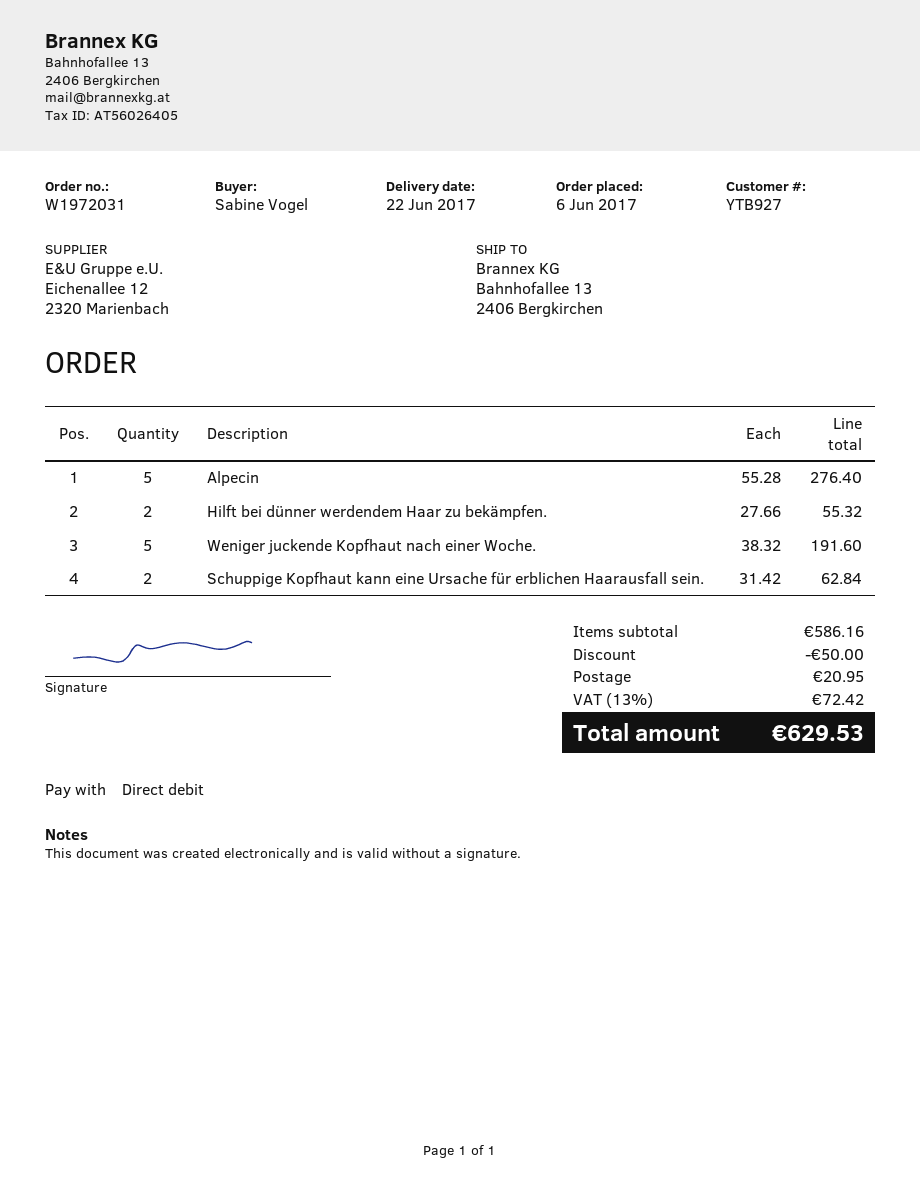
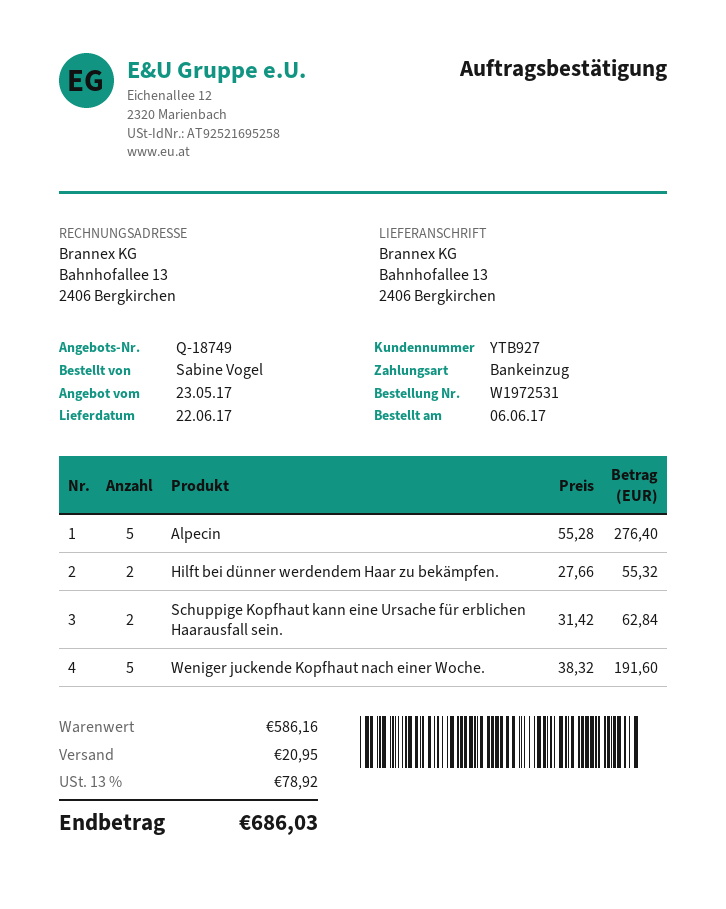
order number: W1972031 -> W1972531
discount: 50.00 -> none
tax: 13% = 72.42 -> 13% = 78.92
total: 629.53 -> 686.03

